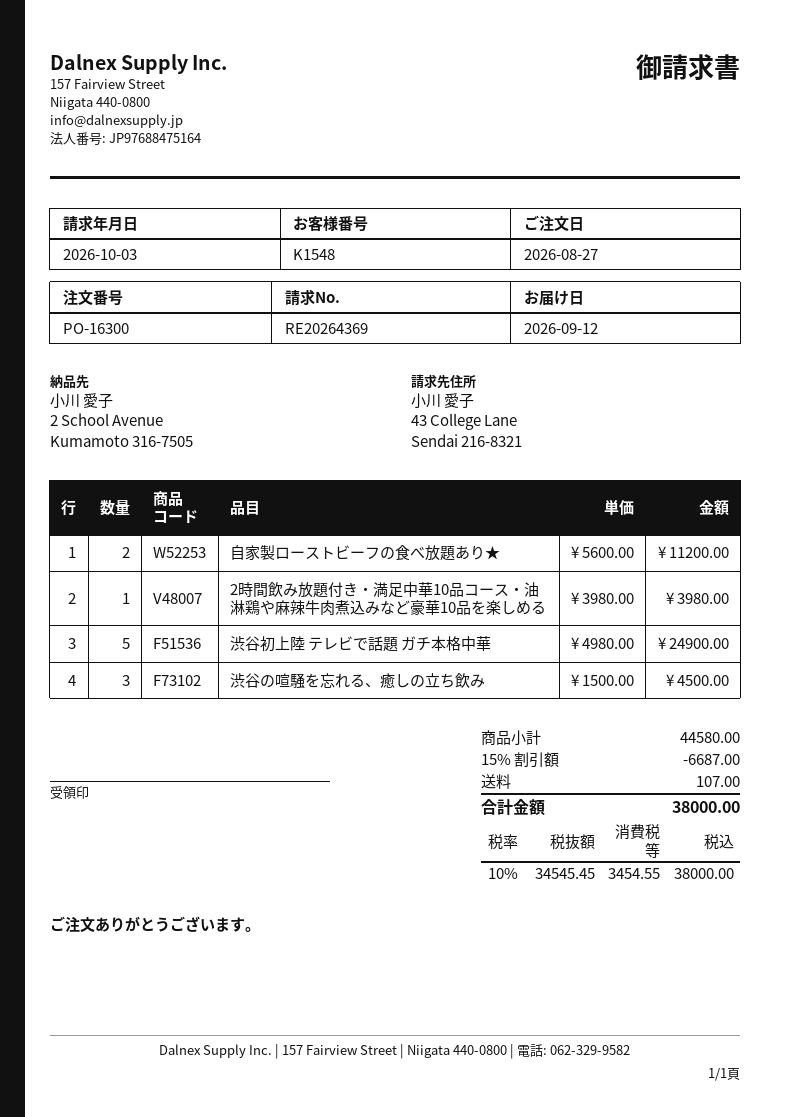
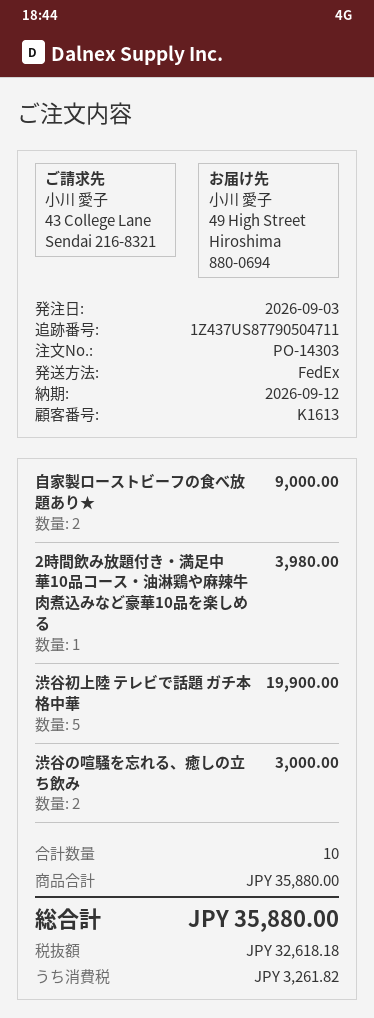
order number: PO-16300 -> PO-14303
order date: 2026-08-27 -> 2026-09-03
customer number: K1548 -> K1613
ship to: 2 School Avenue, Kumamoto 316-7505 -> 49 High Street, Hiroshima 880-0694
自家製ローストビーフの食べ放題あり★: 2 for 11200.00 -> 2 for 9000.00
渋谷初上陸 テレビで話題 ガチ本格中華: 5 for 24900.00 -> 5 for 19900.00
渋谷の喧騒を忘れる、癒しの立ち飲み: 3 for 4500.00 -> 2 for 3000.00
subtotal: 44580.00 -> 35880.00
discount: 15% = 6687.00 -> none
shipping: 107.00 -> none
net: 34545.45 -> 32618.18
tax: 3454.55 -> 3261.82
total: 38000.00 -> 35880.00

